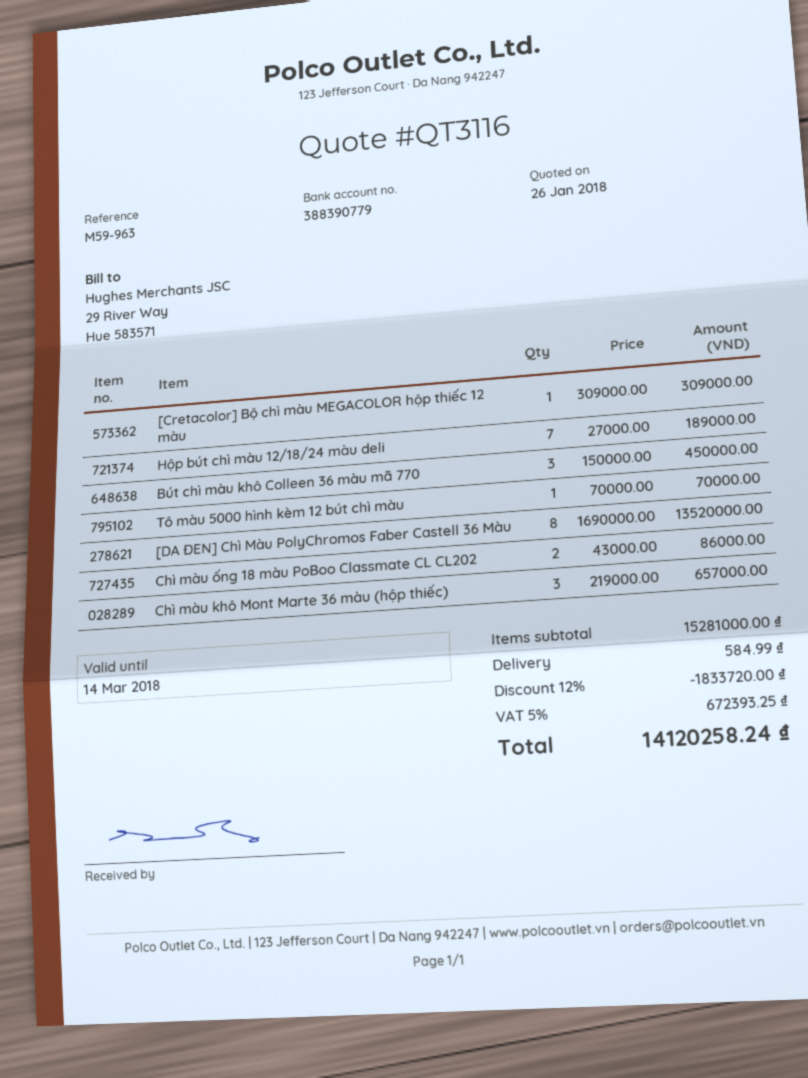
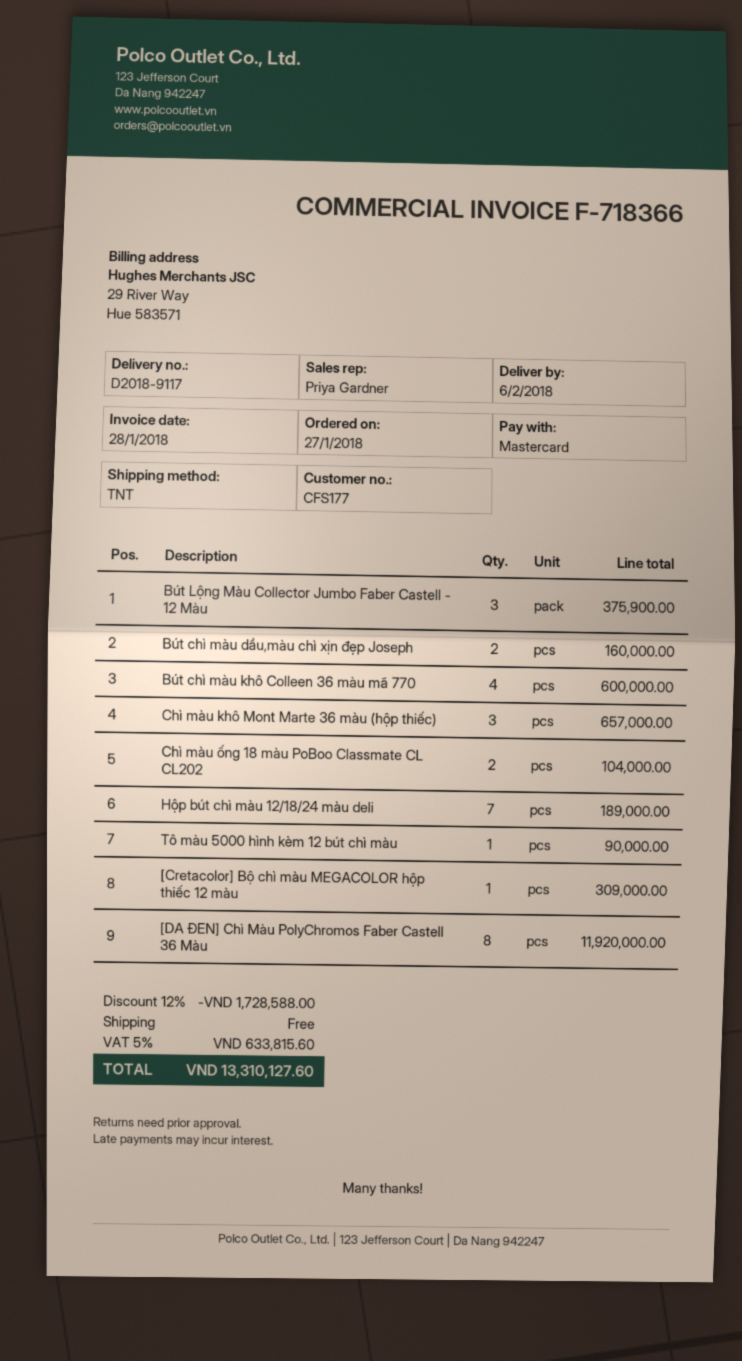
Bút chì màu khô Colleen 36 màu mã 770: 3 for 450000.00 -> 4 for 600000.00
Tô màu 5000 hình kèm 12 bút chì màu: 1 for 70000.00 -> 1 for 90000.00
[DA ĐEN] Chì Màu PolyChromos Faber Castell 36 Màu: 8 for 13520000.00 -> 8 for 11920000.00
Chì màu ống 18 màu PoBoo Classmate CL CL202: 2 for 86000.00 -> 2 for 104000.00
Bút Lộng Màu Collector Jumbo Faber Castell - 12 Màu: none -> 3 for 375900.00
Bút chì màu dầu,màu chì xịn đẹp Joseph: none -> 2 for 160000.00
discount: 12% = 1833720.00 -> 12% = 1728588.00
shipping: 584.99 -> 0.00
tax: 5% = 672393.25 -> 5% = 633815.60
total: 14120258.24 -> 13310127.60

